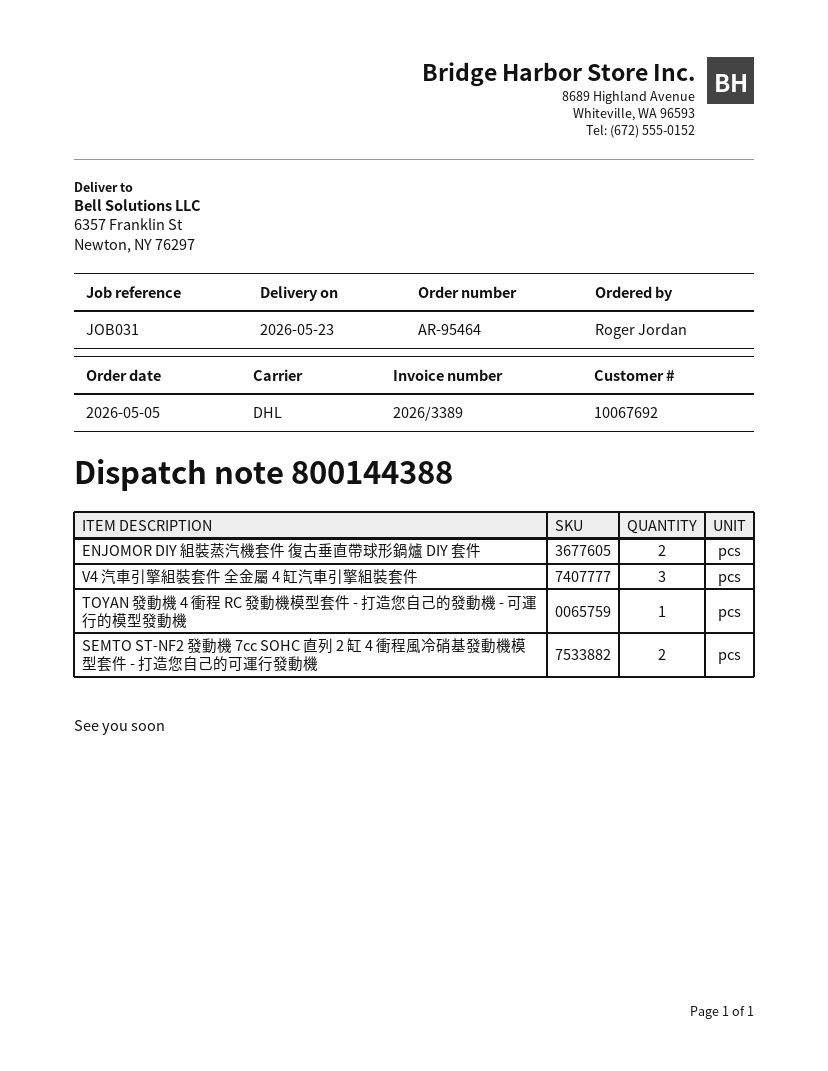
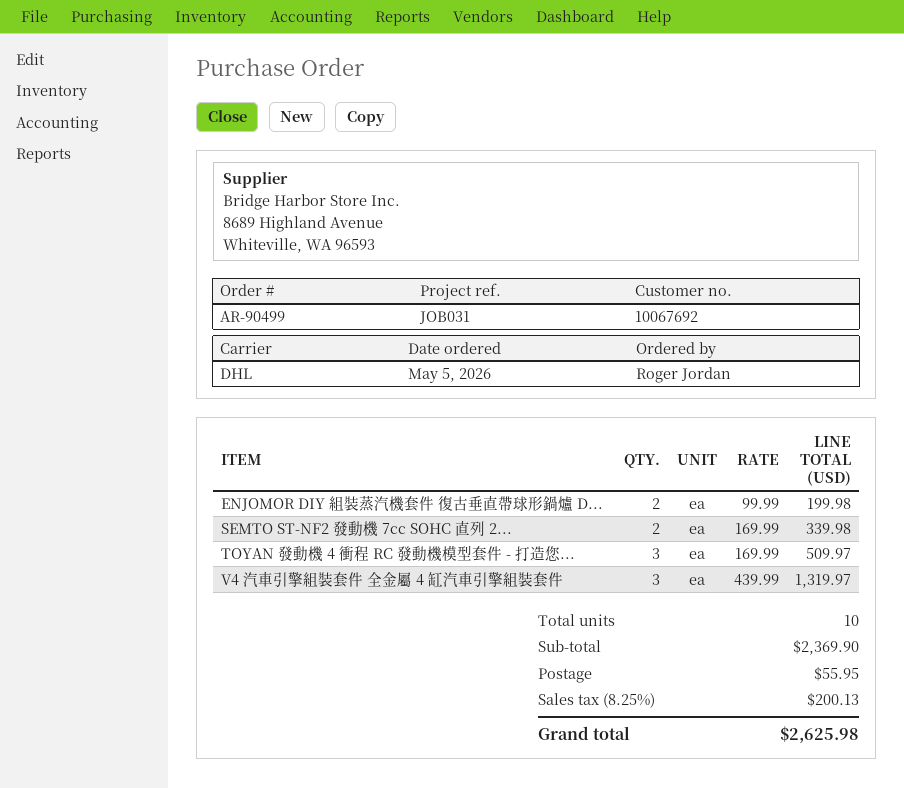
order number: AR-95464 -> AR-90499
TOYAN 發動機 4 衝程 RC 發動機模型套件 - 打造您自己的發動機 - 可運行的模型發動機: 1 -> 3

